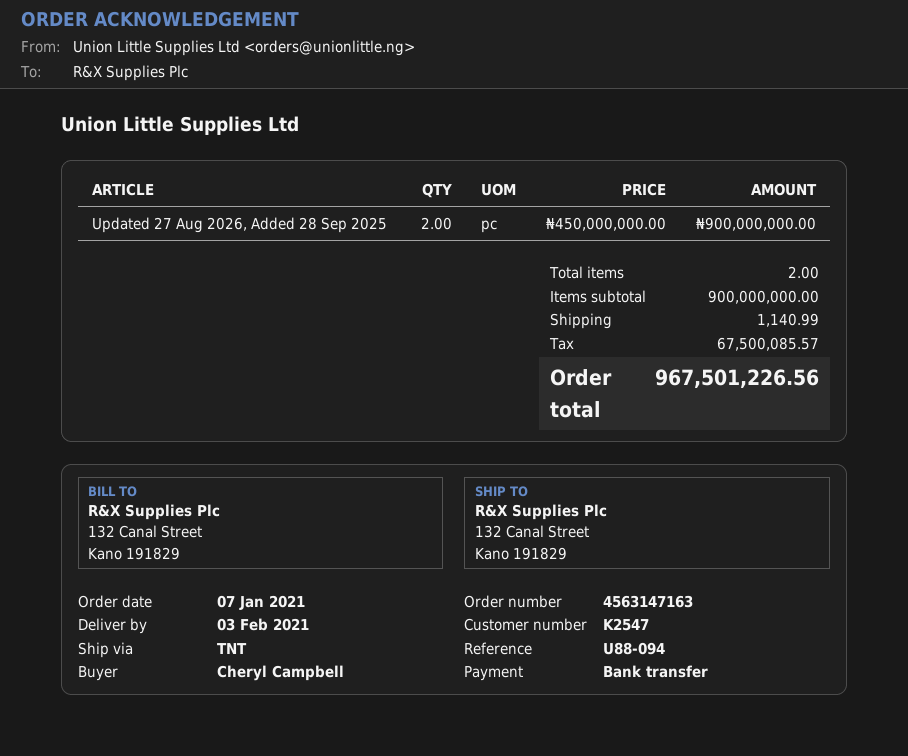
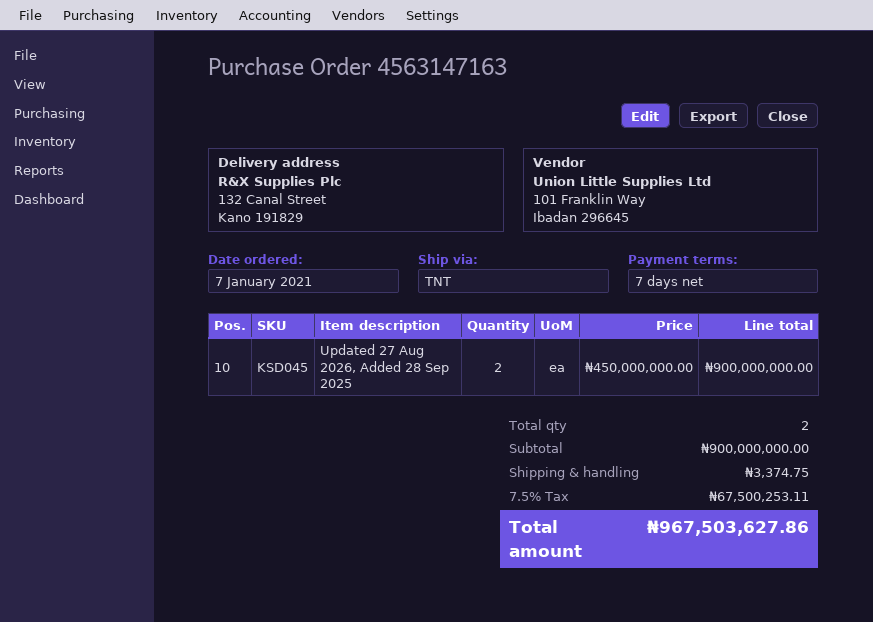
shipping: 1140.99 -> 3374.75
tax: 67500085.57 -> 67500253.11
total: 967501226.56 -> 967503627.86

